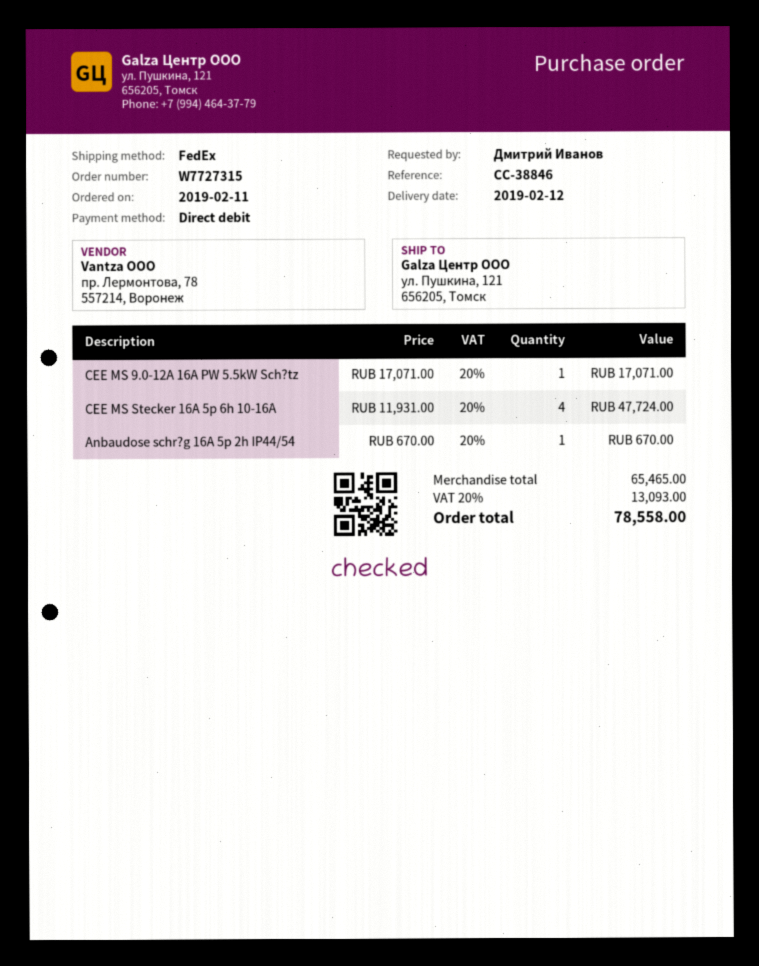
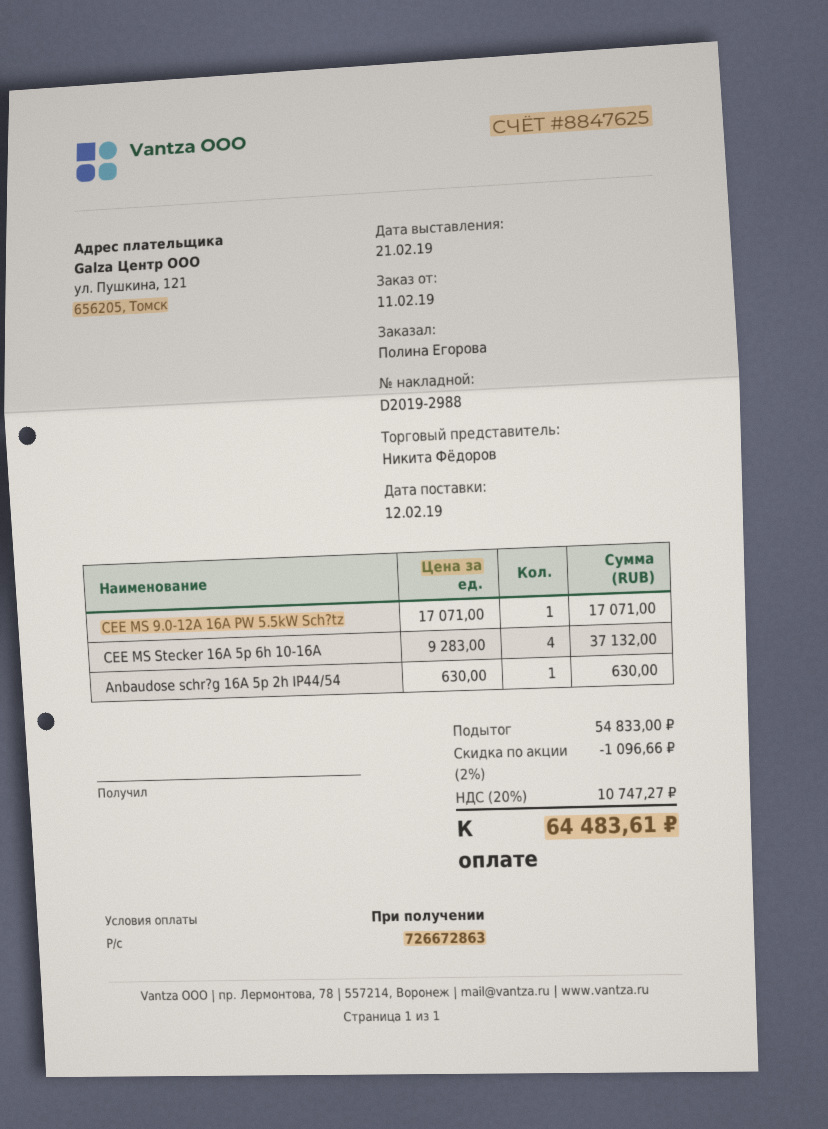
ordered by: Дмитрий Иванов -> Полина Егорова
CEE MS Stecker 16A 5p 6h 10-16A: 4 x 11931.00 = 47724.00 -> 4 x 9283.00 = 37132.00
Anbaudose schr?g 16A 5p 2h IP44/54: 1 x 670.00 = 670.00 -> 1 x 630.00 = 630.00
subtotal: 65465.00 -> 54833.00
discount: none -> 2% = 1096.66
tax: 20% = 13093.00 -> 20% = 10747.27
total: 78558.00 -> 64483.61

